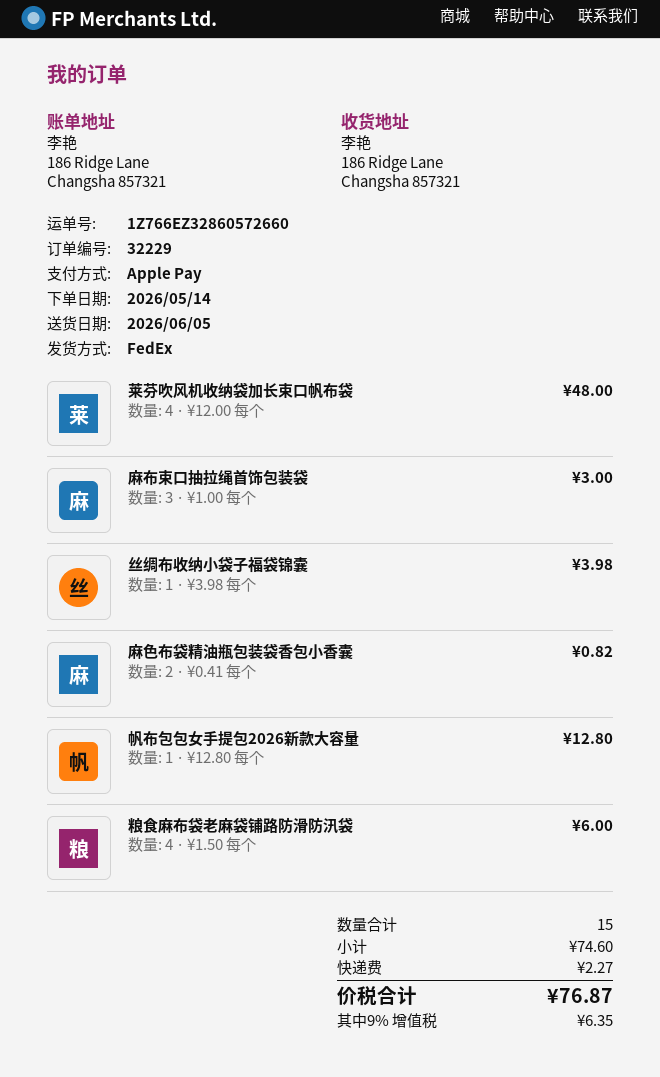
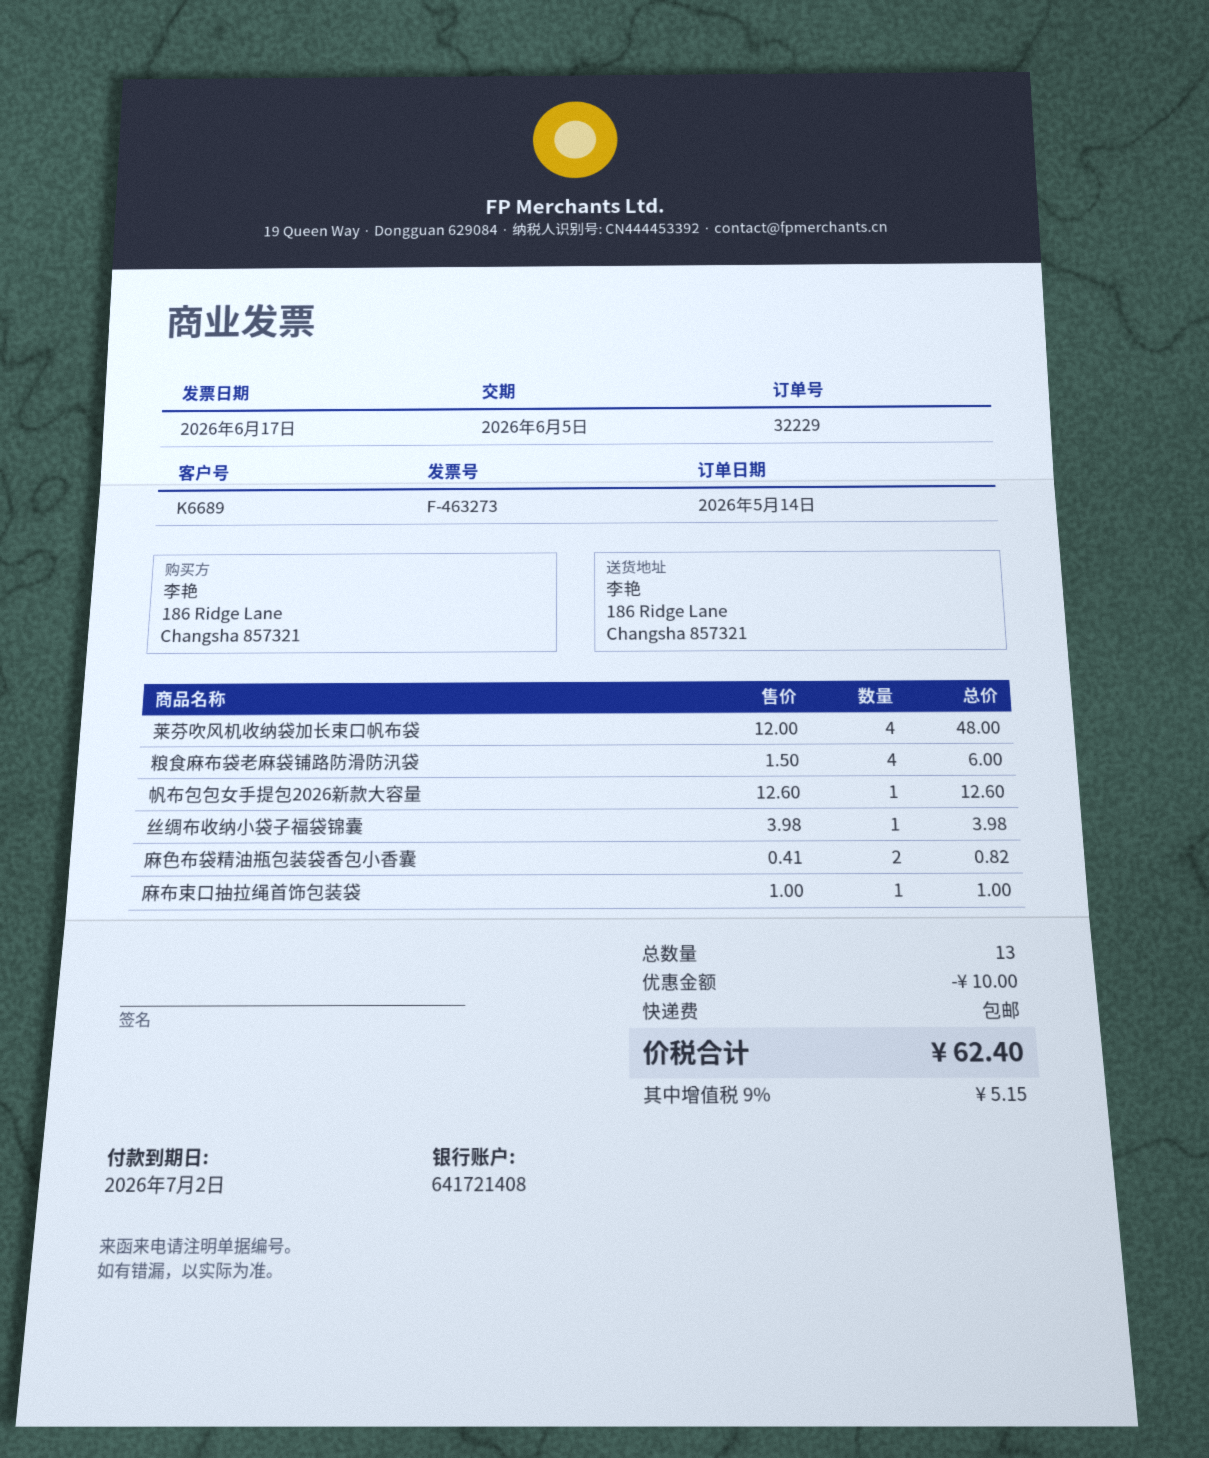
麻布束口抽拉绳首饰包装袋: 3 x 1.00 = 3.00 -> 1 x 1.00 = 1.00
帆布包包女手提包2026新款大容量: 1 x 12.80 = 12.80 -> 1 x 12.60 = 12.60
total quantity: 15 -> 13
discount: none -> 10.00
shipping: 2.27 -> 0.00
tax: 9% = 6.35 -> 9% = 5.15
total: 76.87 -> 62.40

